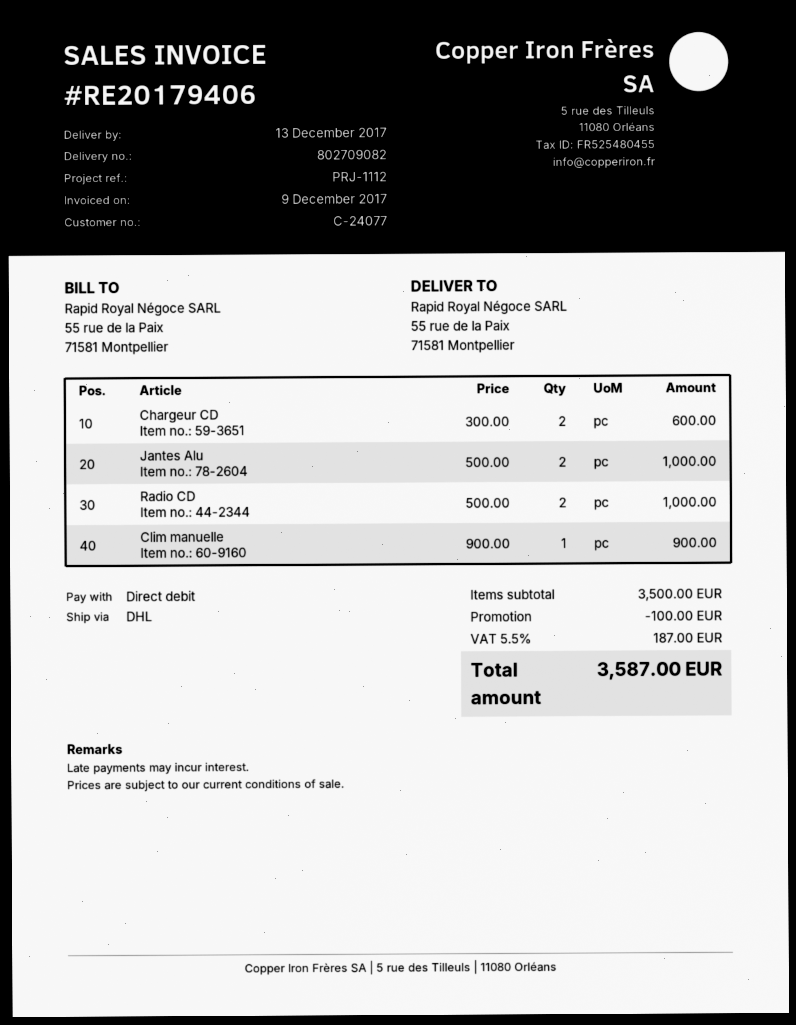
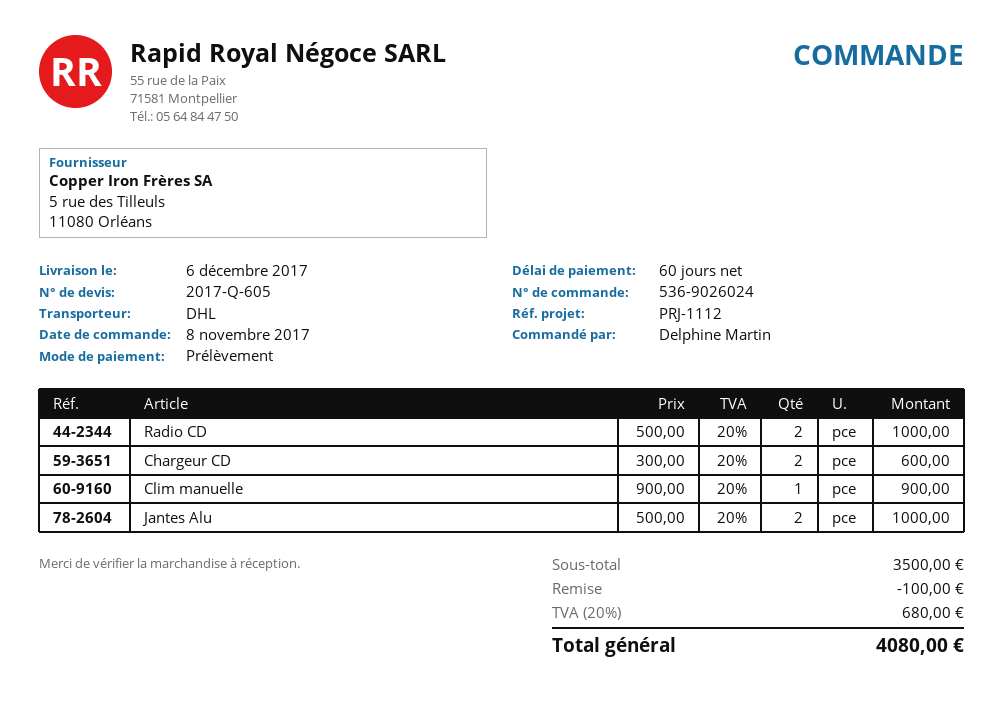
delivery date: 2017-12-13 -> 2017-12-06
tax: 5.5% = 187.00 -> 20% = 680.00
total: 3587.00 -> 4080.00

